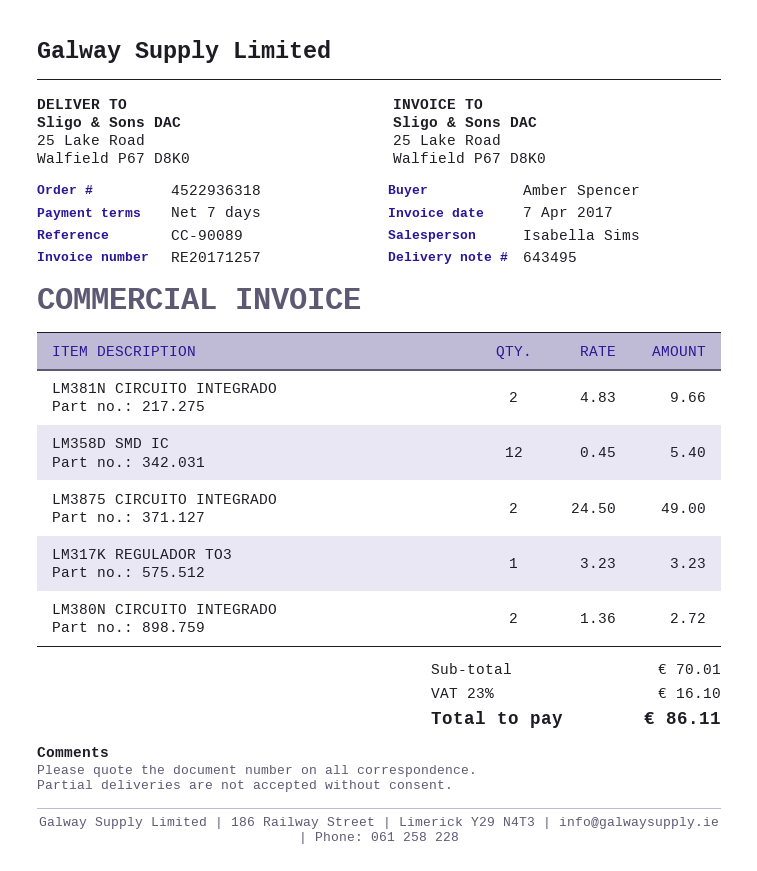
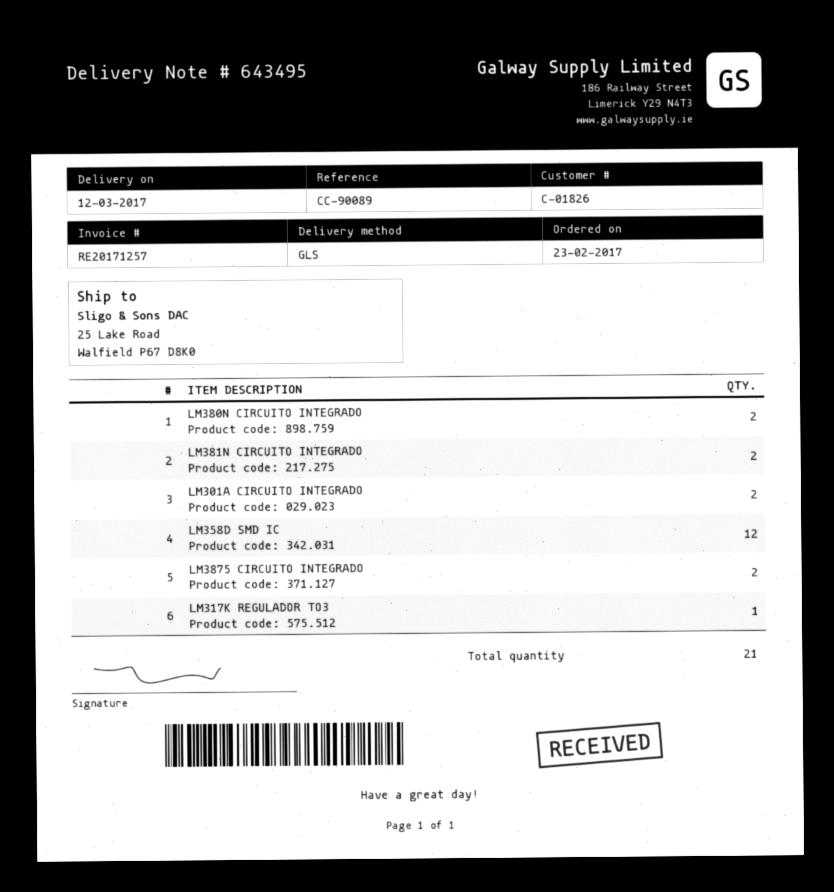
LM301A CIRCUITO INTEGRADO: none -> 2

